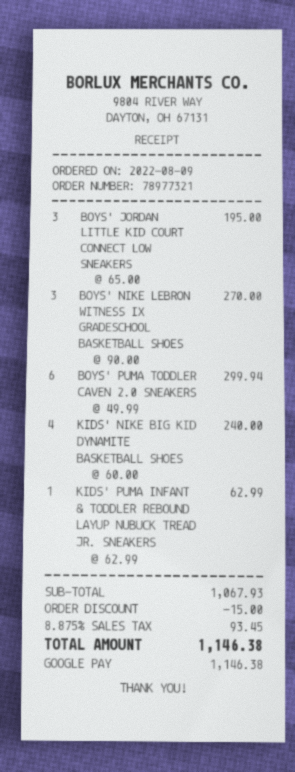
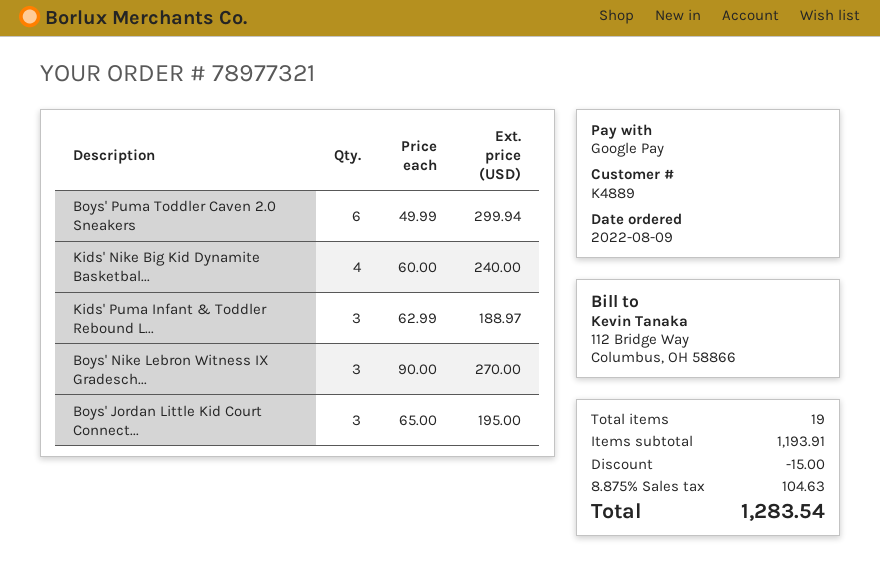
KIDS' PUMA INFANT & TODDLER REBOUND LAYUP NUBUCK TREAD JR. SNEAKERS: 1 x 62.99 = 62.99 -> 3 x 62.99 = 188.97
subtotal: 1067.93 -> 1193.91
tax: 8.875% = 93.45 -> 8.875% = 104.63
total: 1146.38 -> 1283.54

